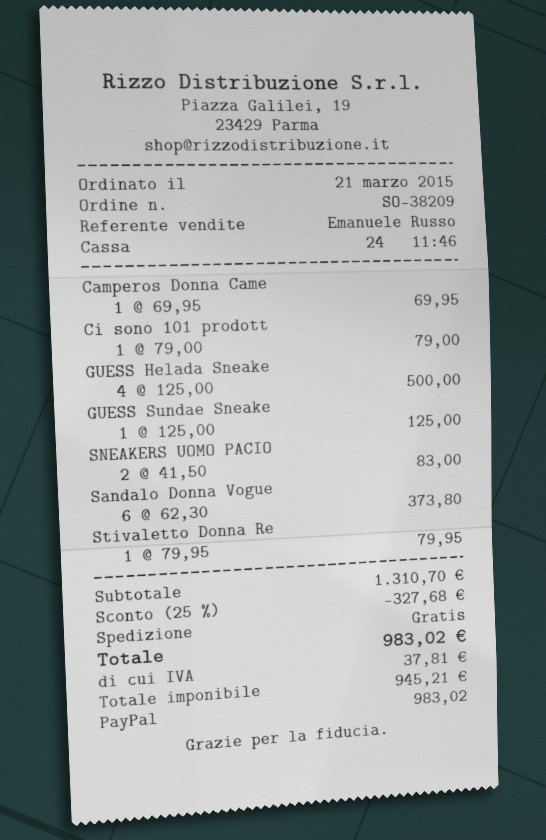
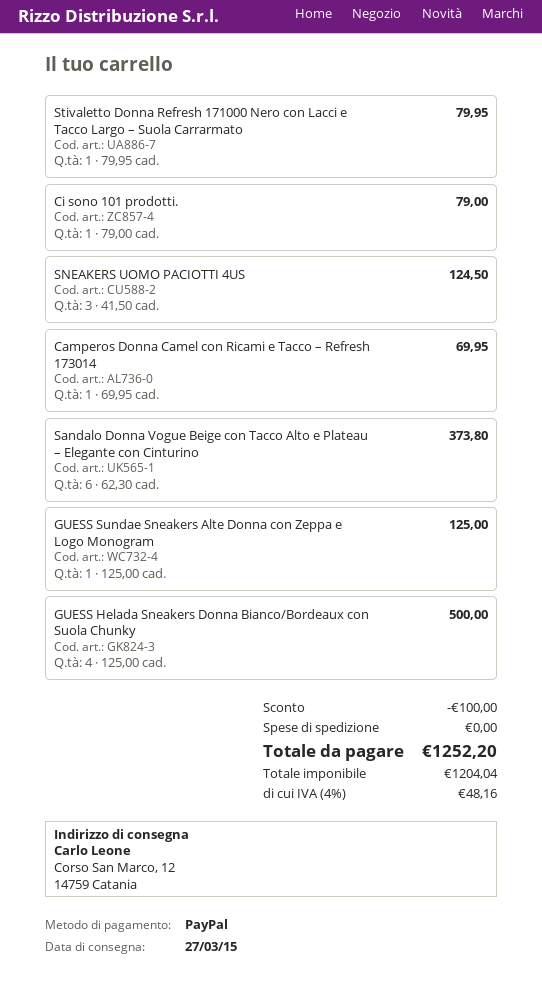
SNEAKERS UOMO PACIO: 2 x 41.50 = 83.00 -> 3 x 41.50 = 124.50
discount: 327.68 -> 100.00
net: 945.21 -> 1204.04
tax: 37.81 -> 48.16
total: 983.02 -> 1252.20

